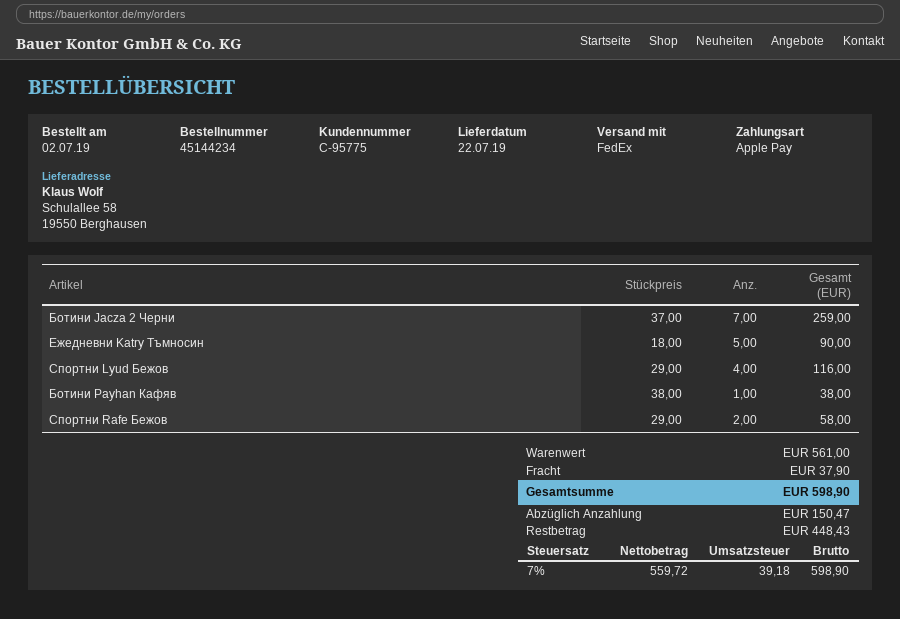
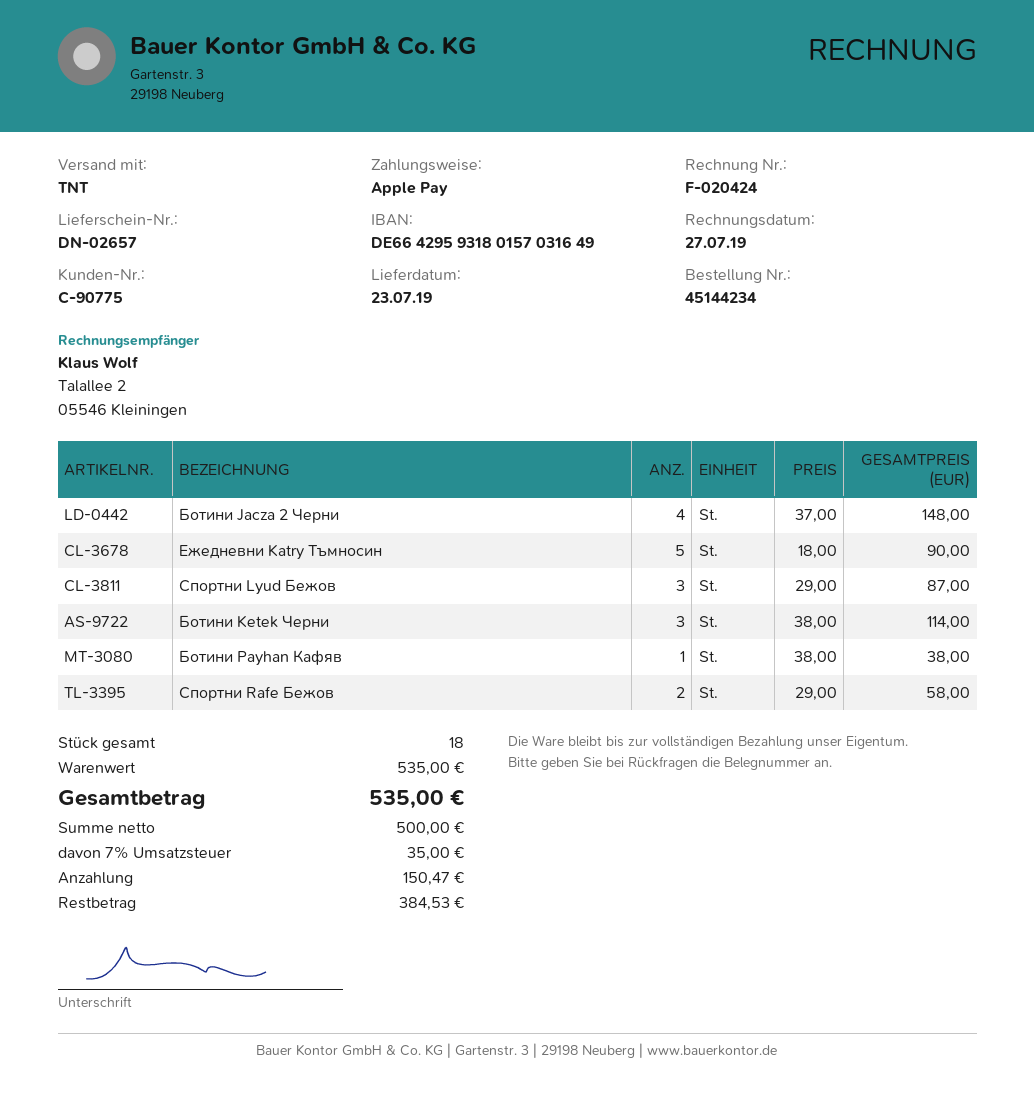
delivery date: 2019-07-22 -> 2019-07-23
customer number: C-95775 -> C-90775
shipping method: FedEx -> TNT
Ботини Jacza 2 Черни: 7 x 37.00 = 259.00 -> 4 x 37.00 = 148.00
Спортни Lyud Бежов: 4 x 29.00 = 116.00 -> 3 x 29.00 = 87.00
Ботини Ketek Черни: none -> 3 x 38.00 = 114.00
subtotal: 561.00 -> 535.00
shipping: 37.90 -> none
net: 559.72 -> 500.00
tax: 7% = 39.18 -> 7% = 35.00
total: 598.90 -> 535.00
balance: 448.43 -> 384.53

